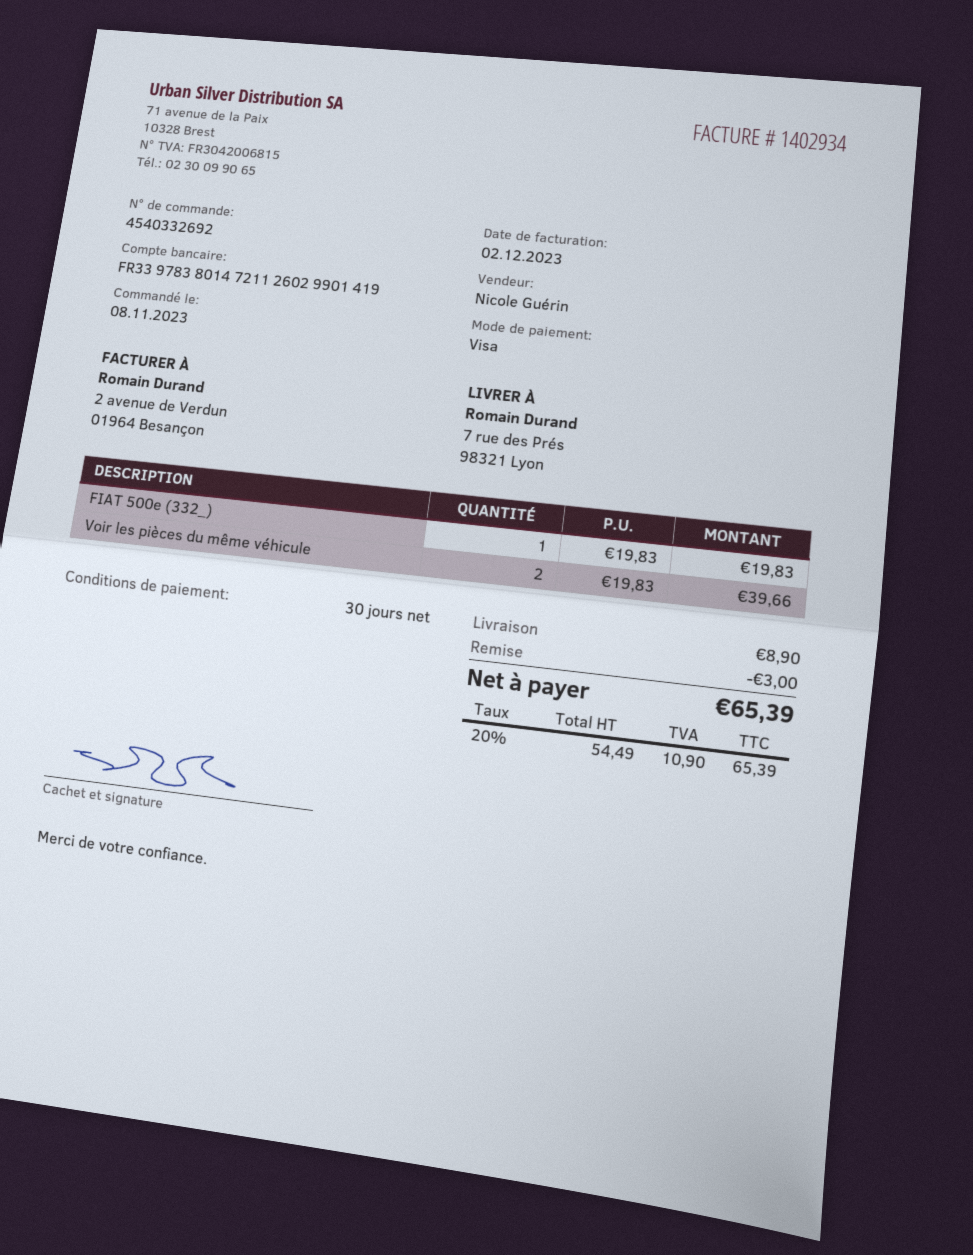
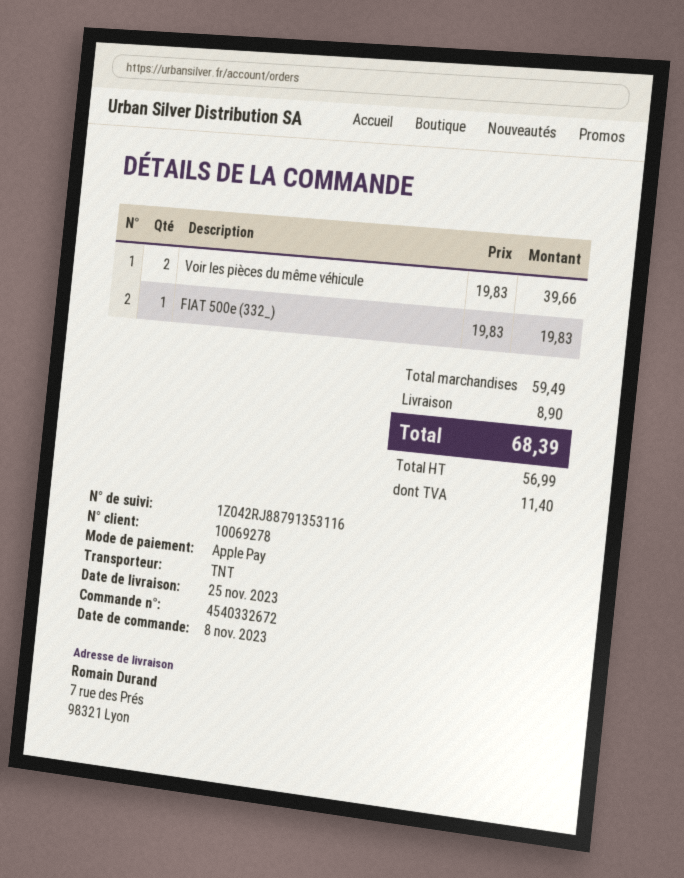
order number: 4540332692 -> 4540332672
payment method: Visa -> Apple Pay
discount: 3.00 -> none
net: 54.49 -> 56.99
tax: 10.90 -> 11.40
total: 65.39 -> 68.39

